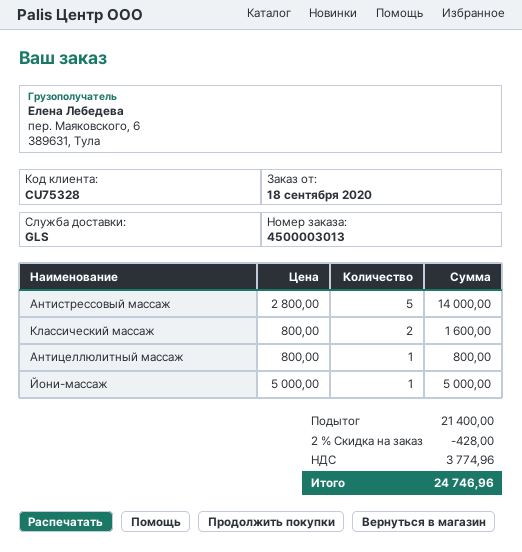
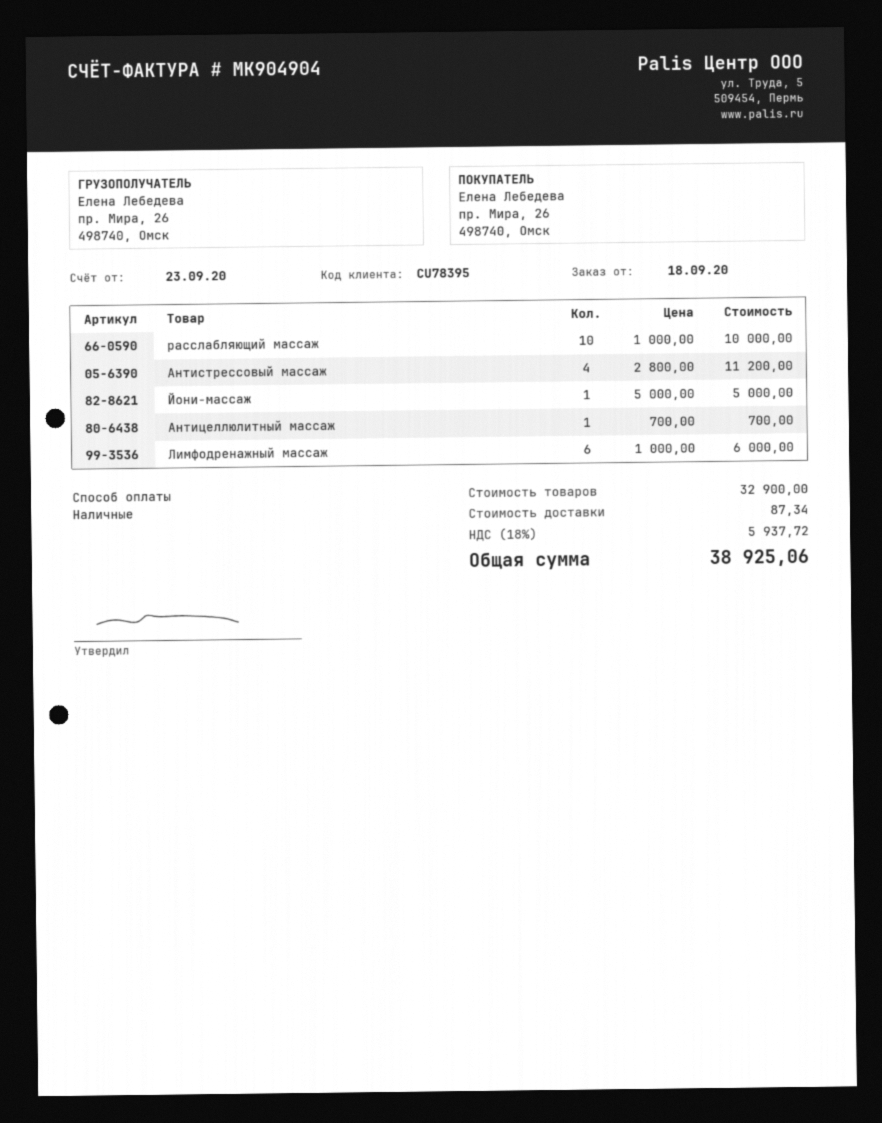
customer number: CU75328 -> CU78395
ship to: пер. Маяковского, 6, 389631, Тула -> пр. Мира, 26, 498740, Омск
Антистрессовый массаж: 5 x 2800.00 = 14000.00 -> 4 x 2800.00 = 11200.00
Классический массаж: 2 x 800.00 = 1600.00 -> none
Антицеллюлитный массаж: 1 x 800.00 = 800.00 -> 1 x 700.00 = 700.00
расслабляющий массаж: none -> 10 x 1000.00 = 10000.00
Лимфодренажный массаж: none -> 6 x 1000.00 = 6000.00
subtotal: 21400.00 -> 32900.00
discount: 2% = 428.00 -> none
shipping: none -> 87.34
tax: 3774.96 -> 5937.72
total: 24746.96 -> 38925.06

